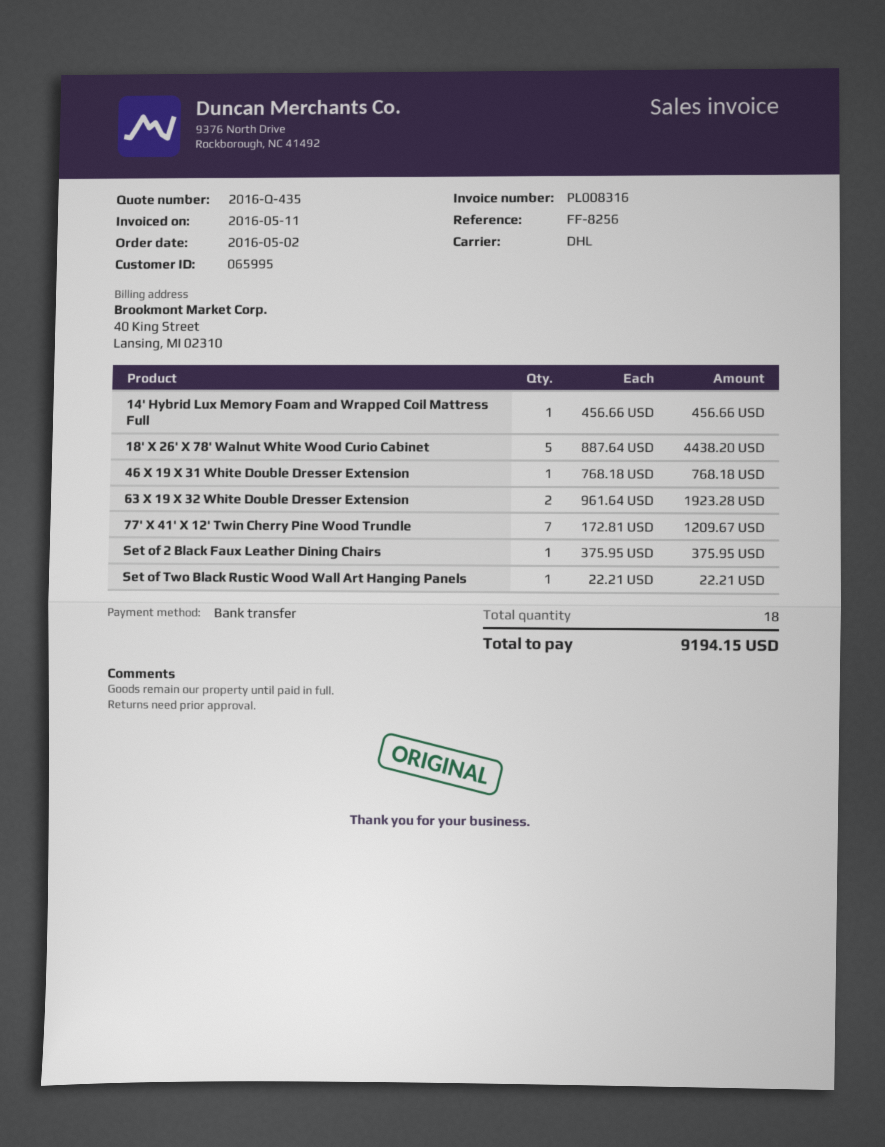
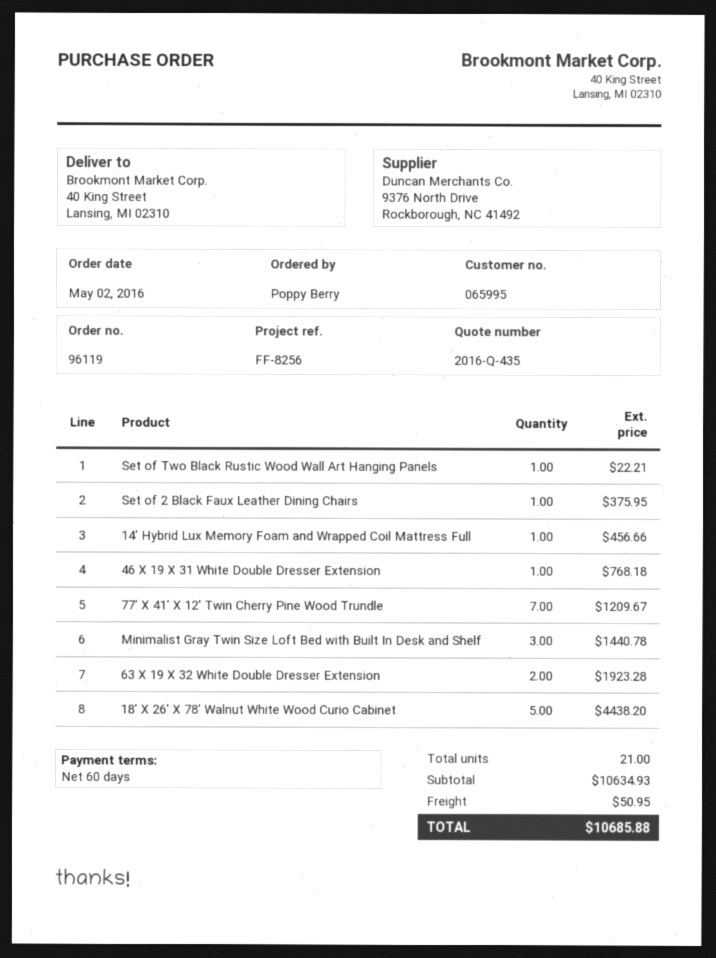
Minimalist Gray Twin Size Loft Bed with Built In Desk and Shelf: none -> 3 for 1440.78
total quantity: 18 -> 21
shipping: none -> 50.95
total: 9194.15 -> 10685.88

